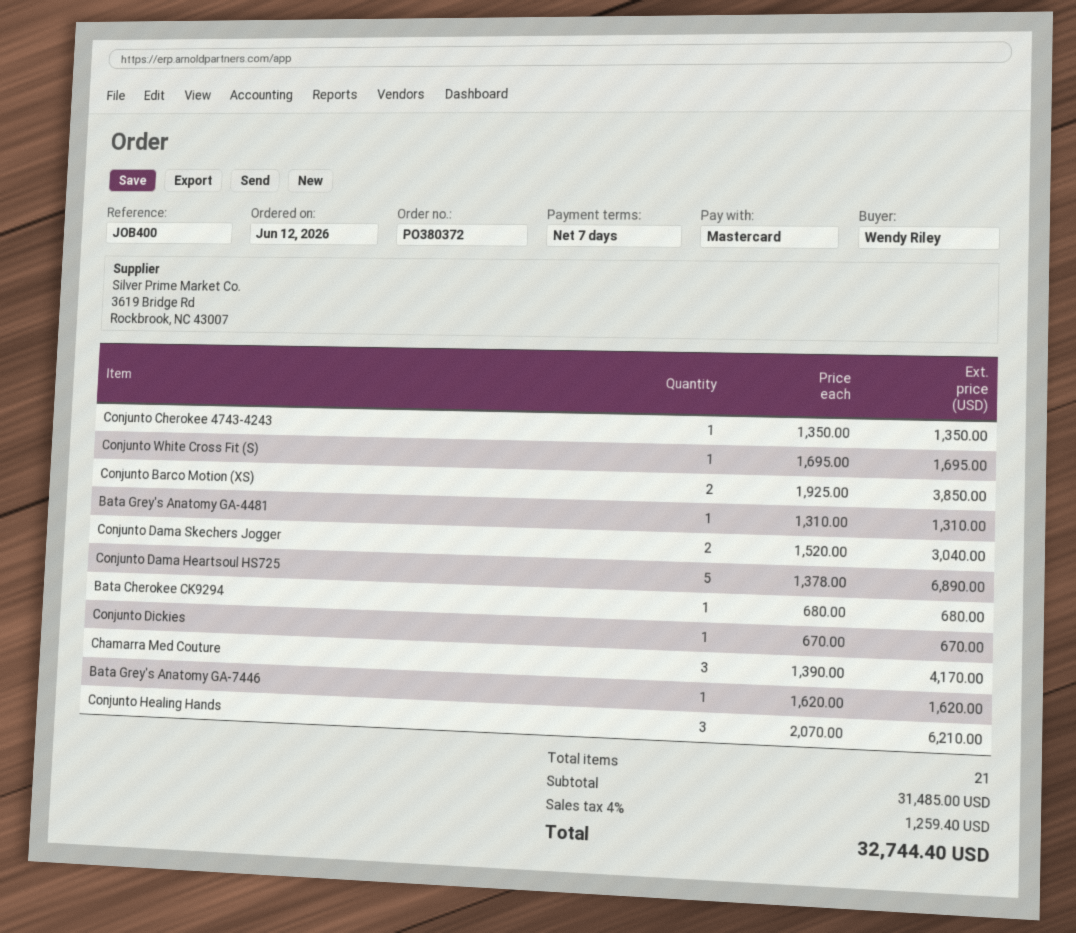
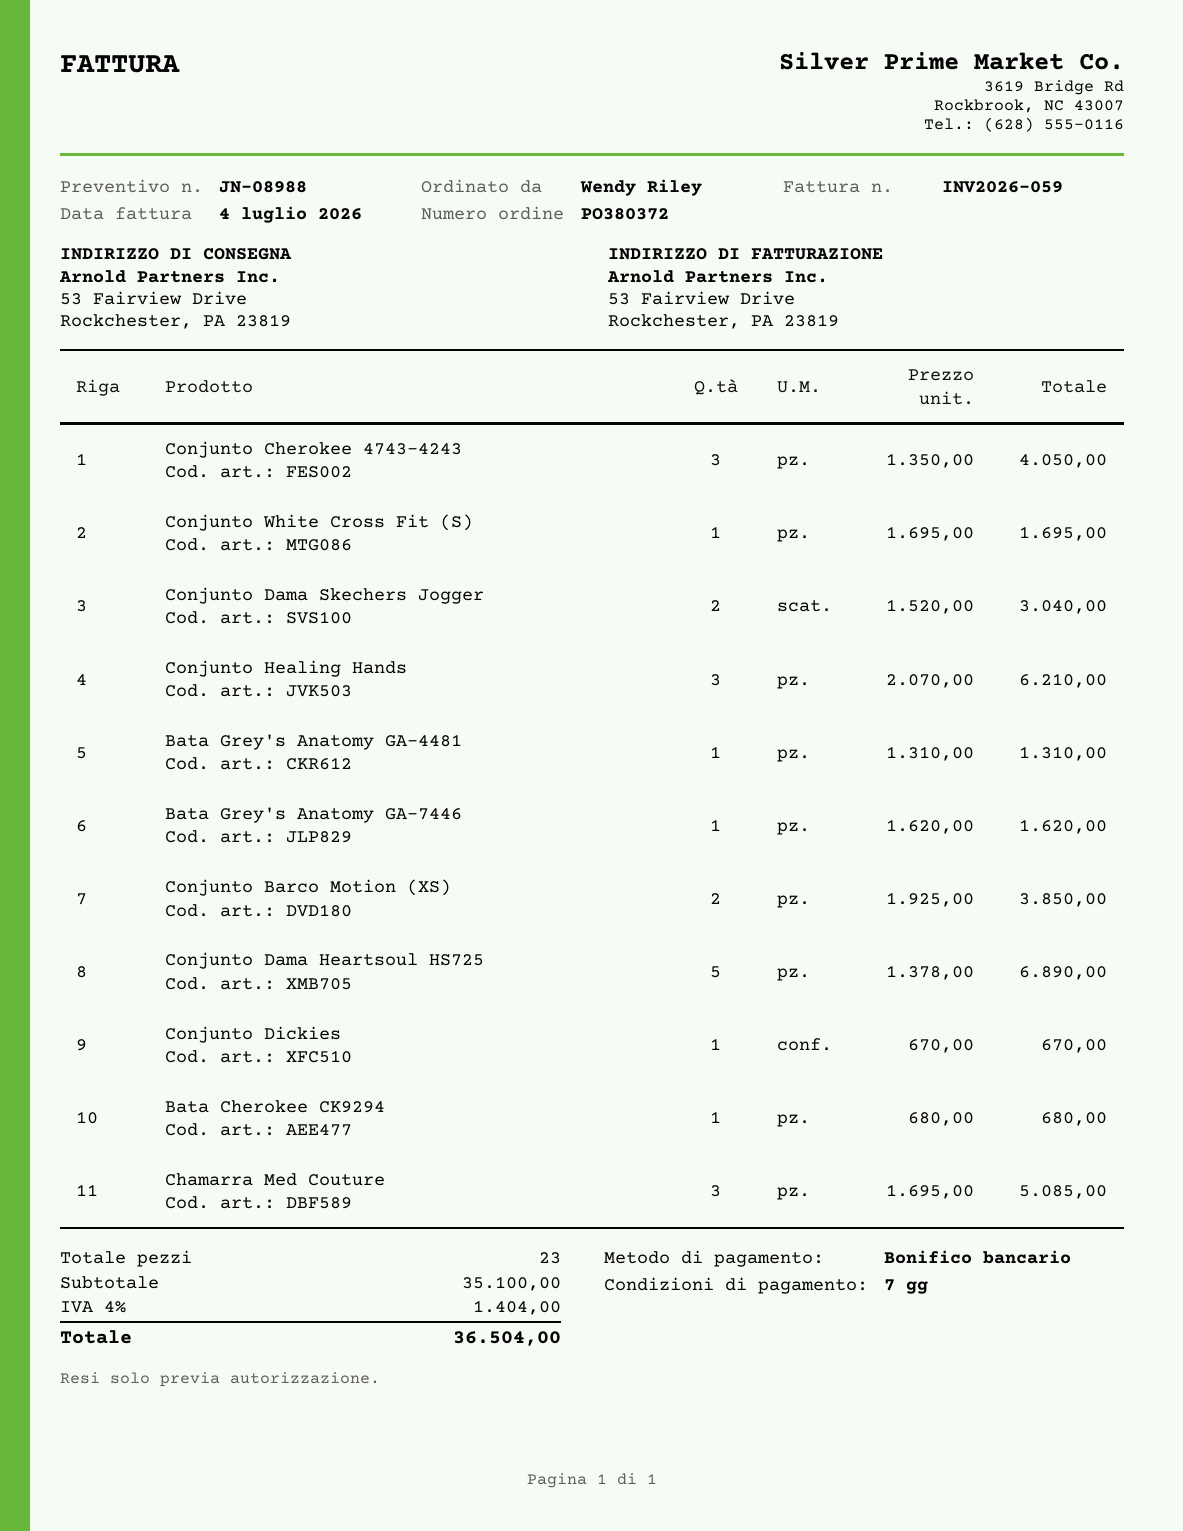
payment method: Mastercard -> bank transfer
Conjunto Cherokee 4743-4243: 1 x 1350.00 = 1350.00 -> 3 x 1350.00 = 4050.00
Chamarra Med Couture: 3 x 1390.00 = 4170.00 -> 3 x 1695.00 = 5085.00
total quantity: 21 -> 23
subtotal: 31485.00 -> 35100.00
tax: 4% = 1259.40 -> 4% = 1404.00
total: 32744.40 -> 36504.00

